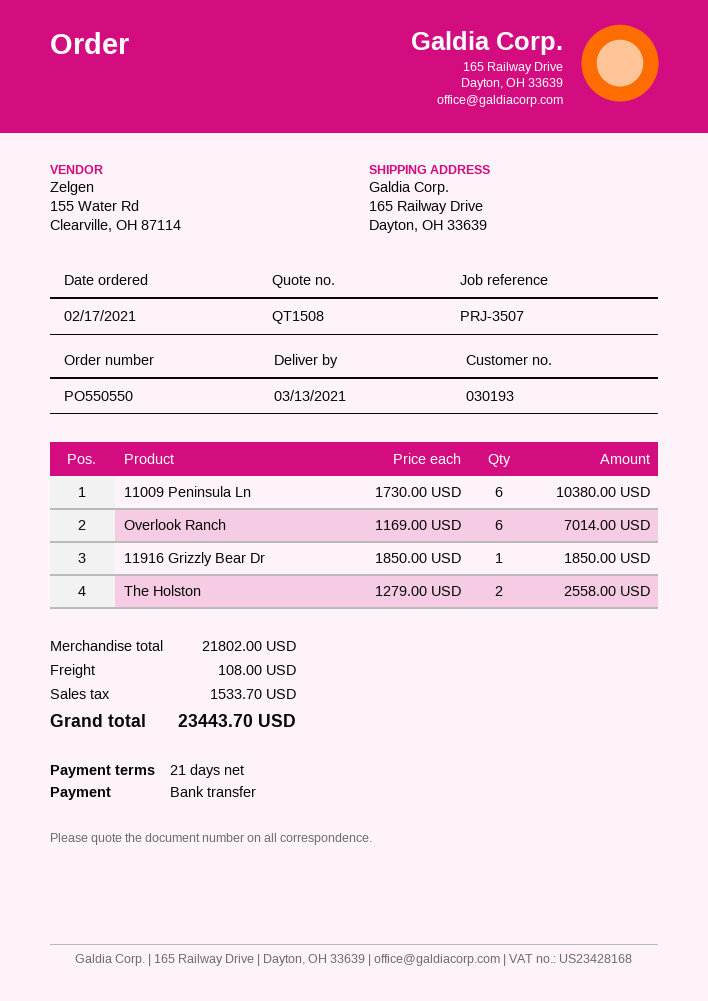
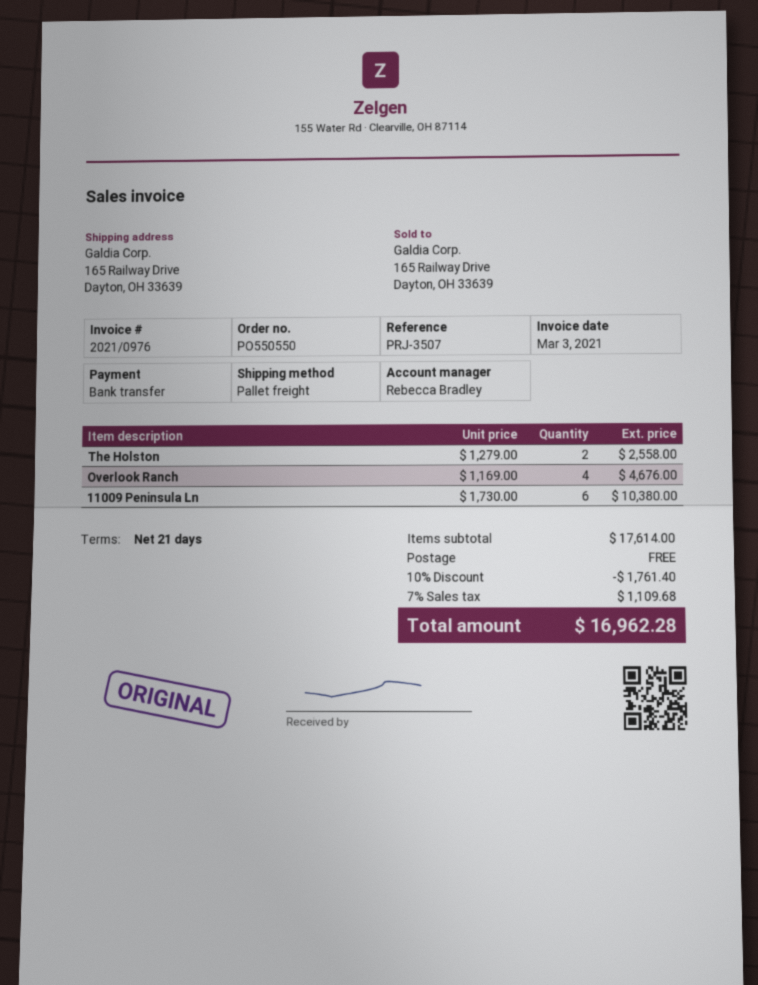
Overlook Ranch: 6 x 1169.00 = 7014.00 -> 4 x 1169.00 = 4676.00
11916 Grizzly Bear Dr: 1 x 1850.00 = 1850.00 -> none
subtotal: 21802.00 -> 17614.00
discount: none -> 10% = 1761.40
shipping: 108.00 -> 0.00
tax: 1533.70 -> 1109.68
total: 23443.70 -> 16962.28

